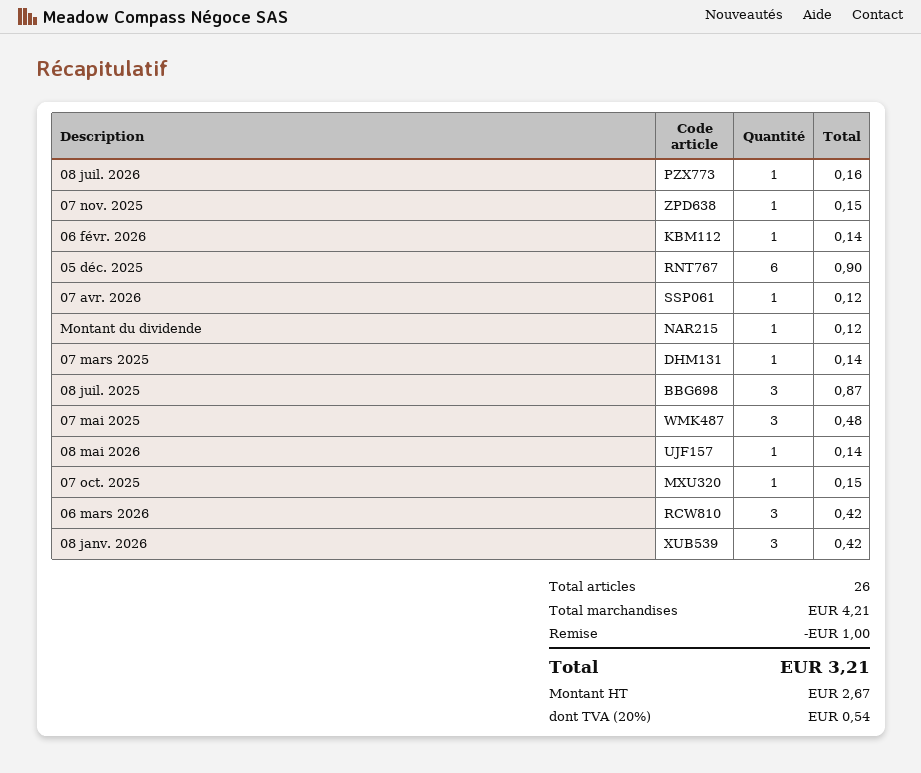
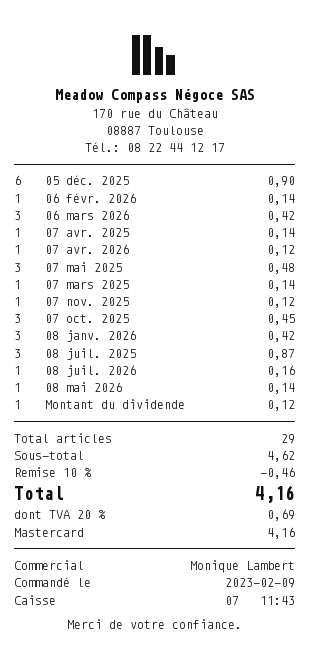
07 nov. 2025: 1 for 0.15 -> 1 for 0.12
07 oct. 2025: 1 for 0.15 -> 3 for 0.45
07 avr. 2025: none -> 1 for 0.14
total quantity: 26 -> 29
subtotal: 4.21 -> 4.62
discount: 1.00 -> 0.46
tax: 20% = 0.54 -> 20% = 0.69
total: 3.21 -> 4.16

